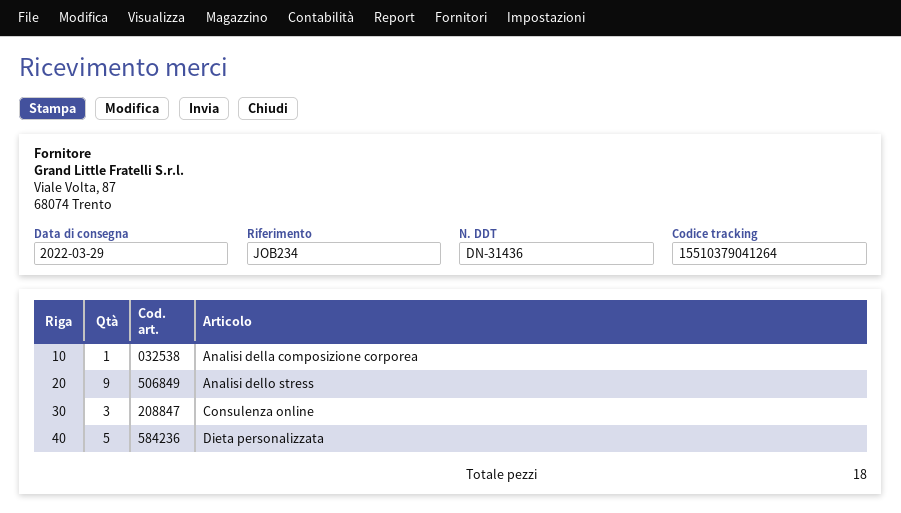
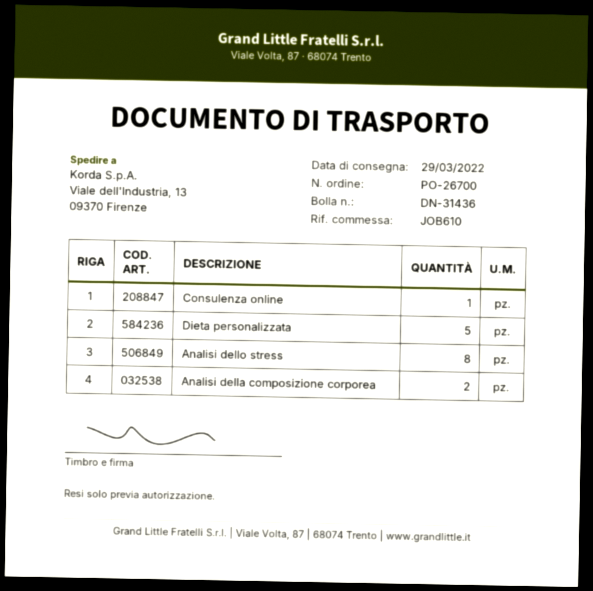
reference: JOB234 -> JOB610
Analisi della composizione corporea: 1 -> 2
Analisi dello stress: 9 -> 8
Consulenza online: 3 -> 1

